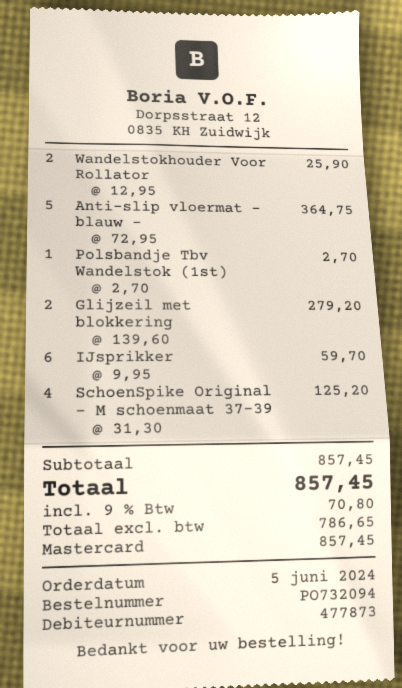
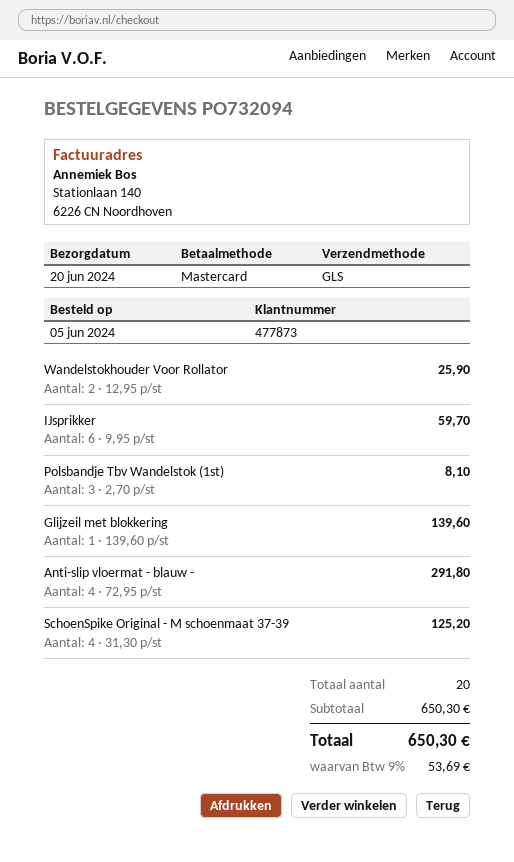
Anti-slip vloermat - blauw -: 5 x 72.95 = 364.75 -> 4 x 72.95 = 291.80
Polsbandje Tbv Wandelstok (1st): 1 x 2.70 = 2.70 -> 3 x 2.70 = 8.10
Glijzeil met blokkering: 2 x 139.60 = 279.20 -> 1 x 139.60 = 139.60
subtotal: 857.45 -> 650.30
tax: 9% = 70.80 -> 9% = 53.69
total: 857.45 -> 650.30

